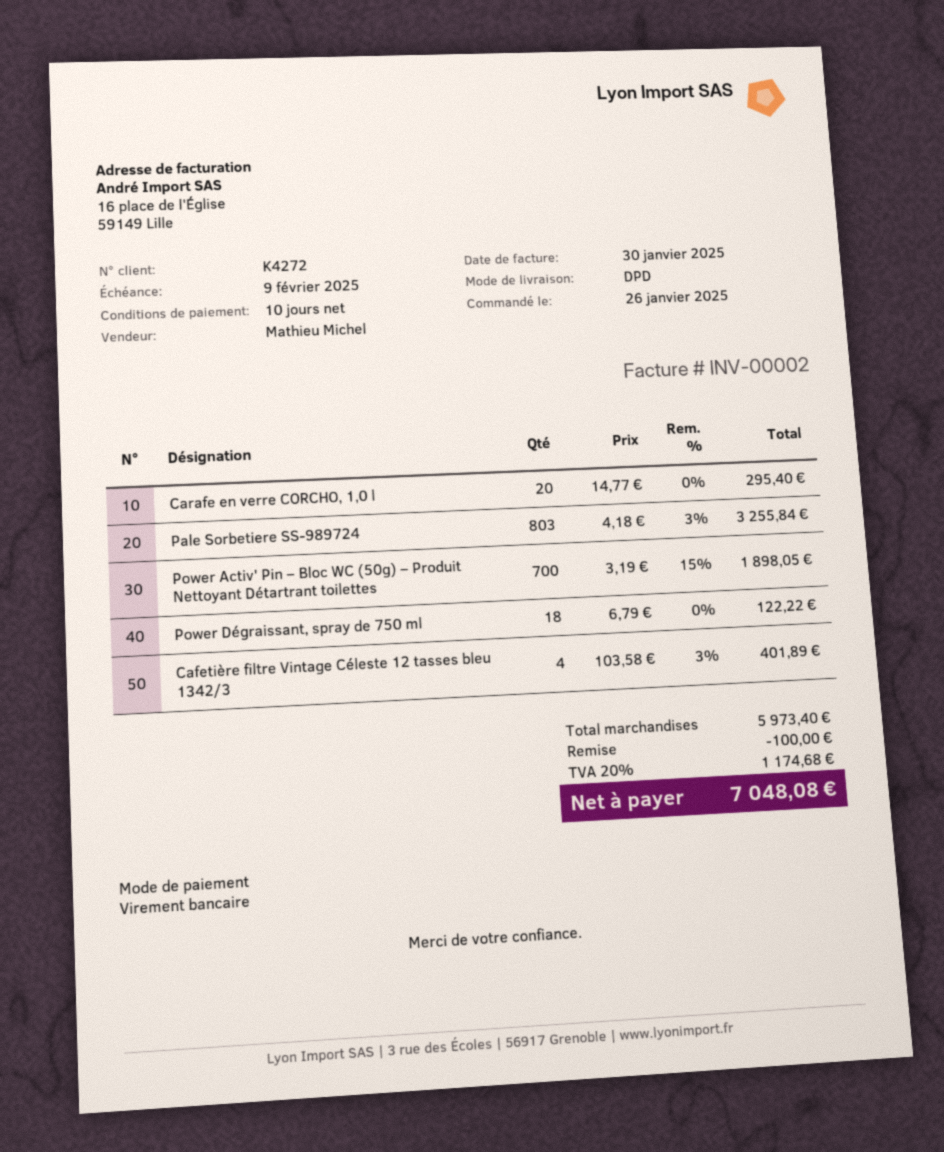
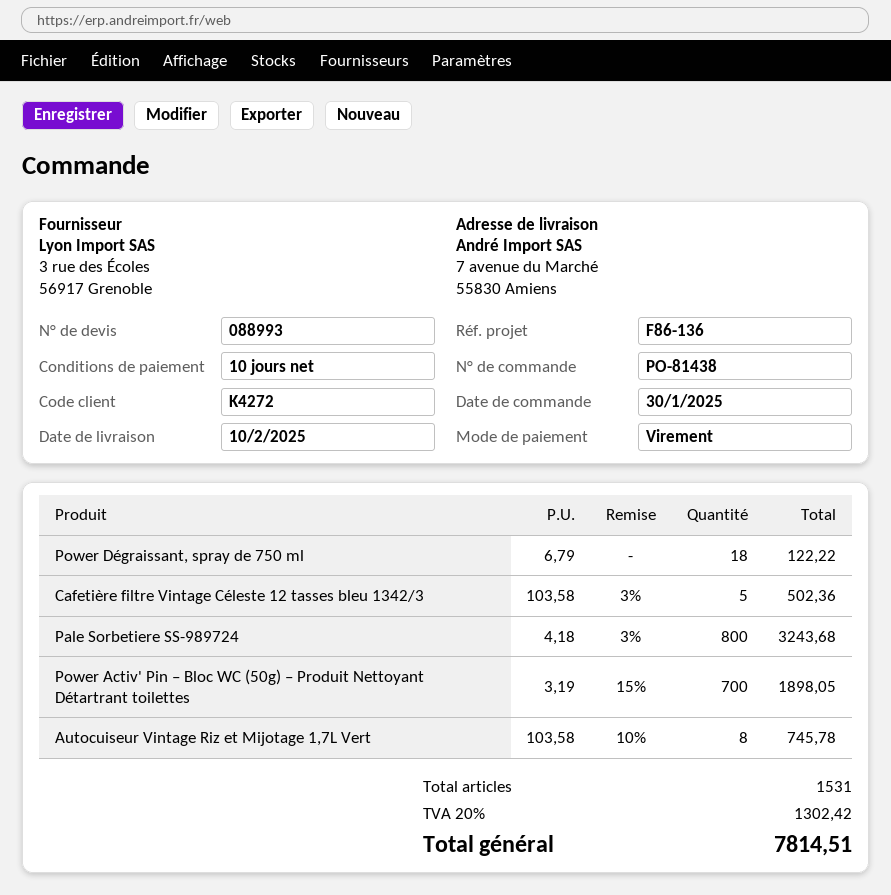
order date: 2025-01-26 -> 2025-01-30
Carafe en verre CORCHO, 1,0 l: 20 x 14.77 = 295.40 -> none
Pale Sorbetiere SS-989724: 803 x 4.18 - 3% = 3255.84 -> 800 x 4.18 - 3% = 3243.68
Cafetière filtre Vintage Céleste 12 tasses bleu 1342/3: 4 x 103.58 - 3% = 401.89 -> 5 x 103.58 - 3% = 502.36
Autocuiseur Vintage Riz et Mijotage 1,7L Vert: none -> 8 x 103.58 - 10% = 745.78
discount: 100.00 -> none
tax: 20% = 1174.68 -> 20% = 1302.42
total: 7048.08 -> 7814.51

